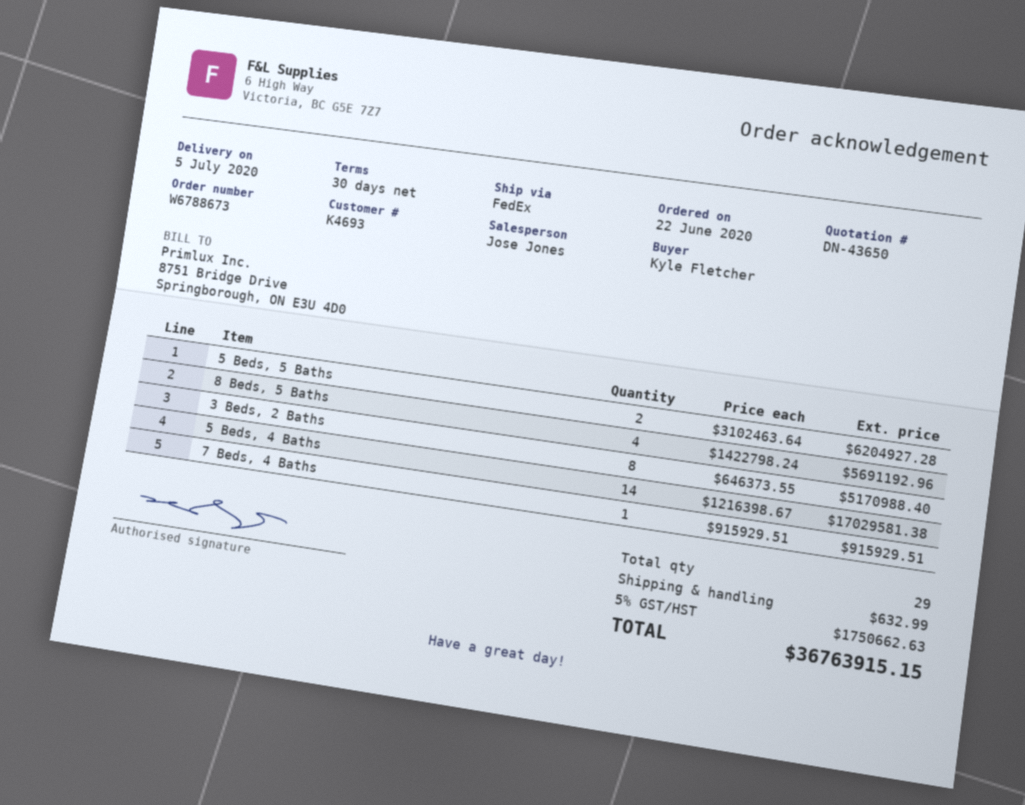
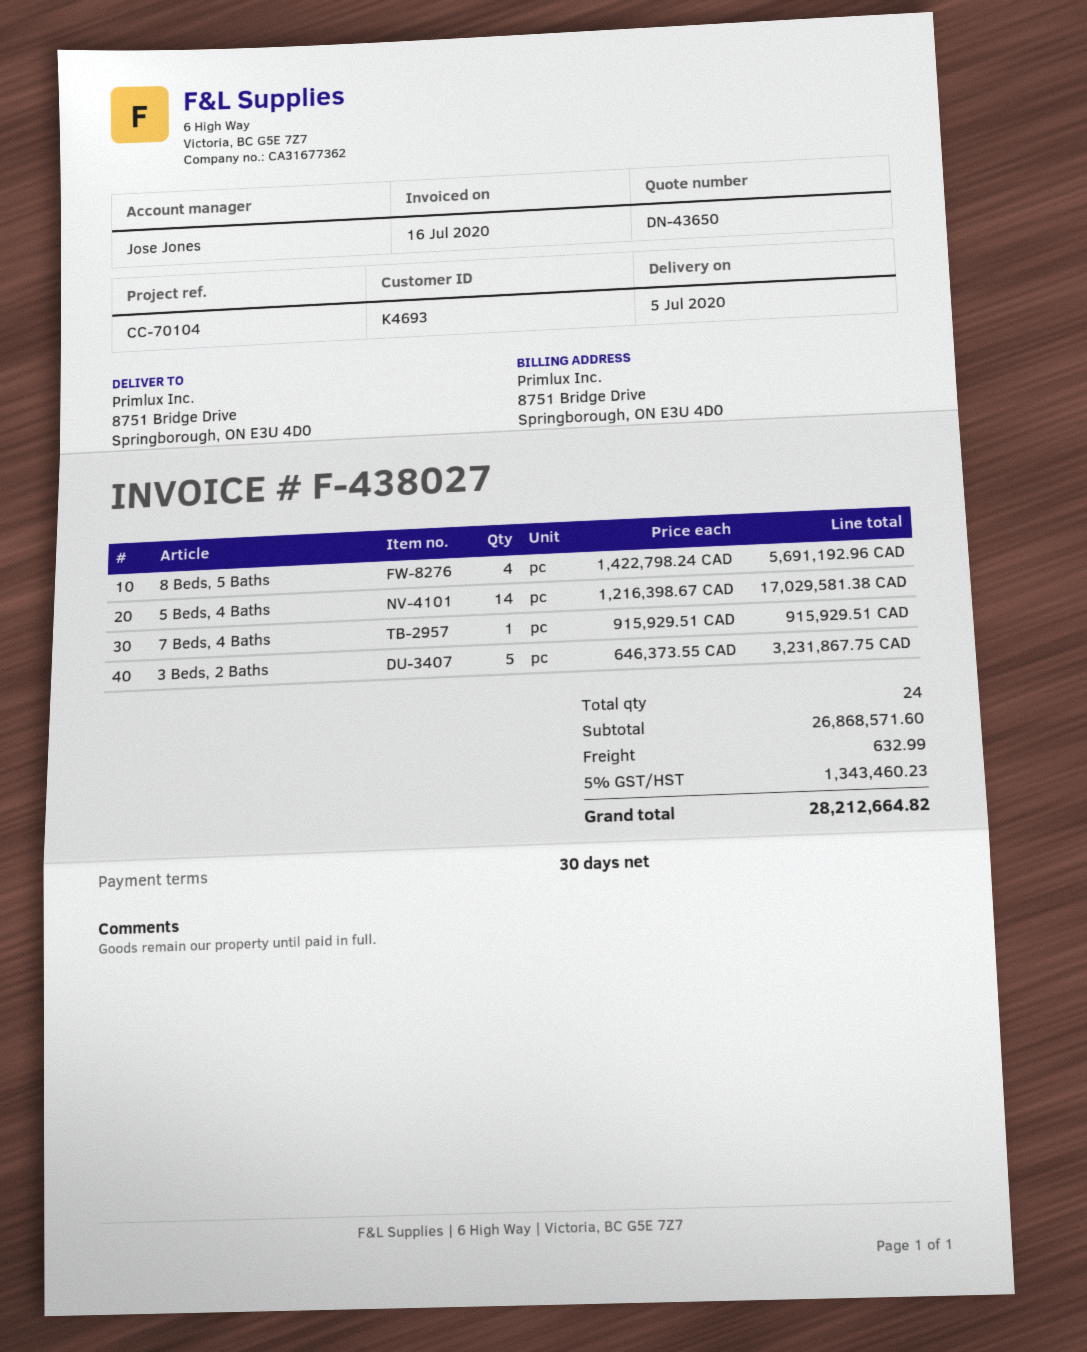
5 Beds, 5 Baths: 2 x 3102463.64 = 6204927.28 -> none
3 Beds, 2 Baths: 8 x 646373.55 = 5170988.40 -> 5 x 646373.55 = 3231867.75
total quantity: 29 -> 24
tax: 5% = 1750662.63 -> 5% = 1343460.23
total: 36763915.15 -> 28212664.82

